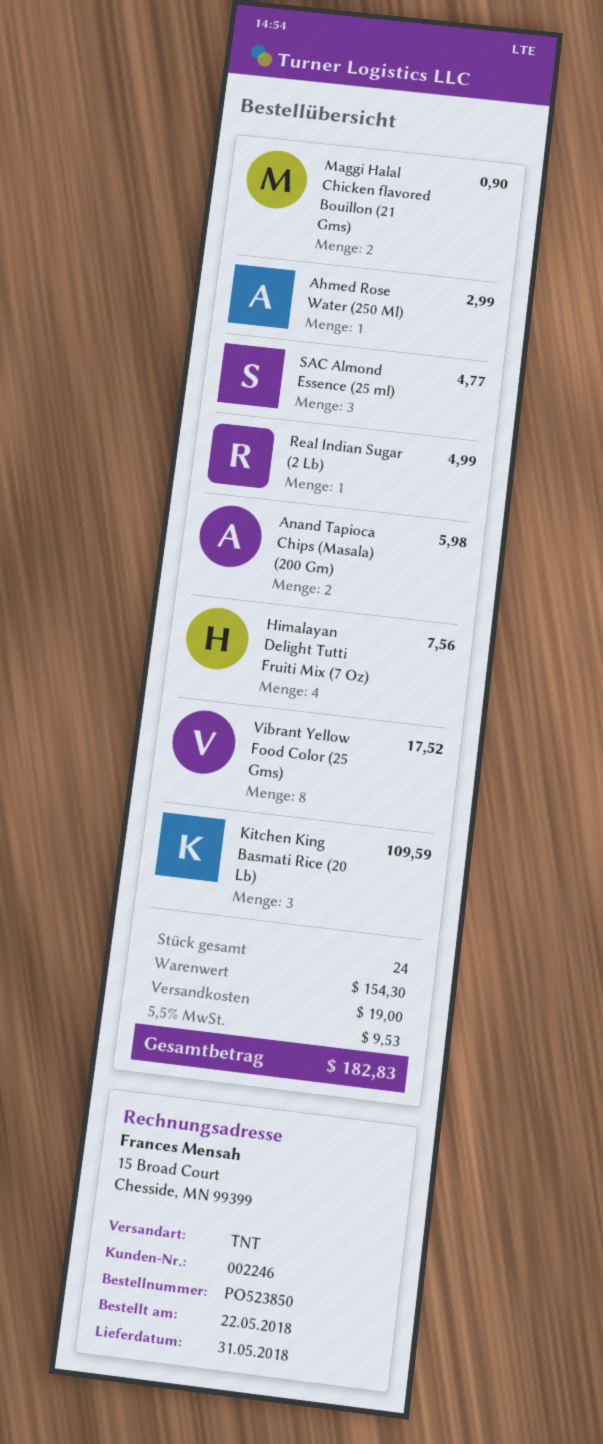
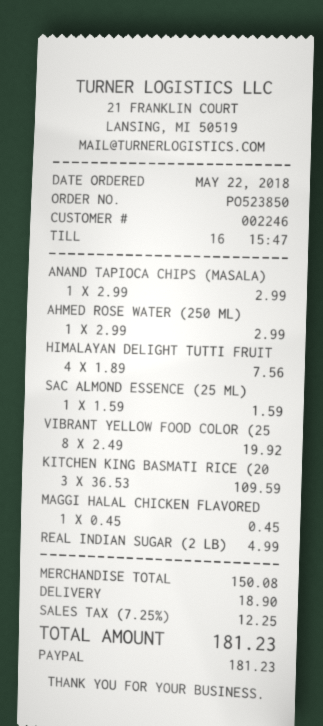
Maggi Halal Chicken flavored Bouillon (21 Gms): 2 for 0.90 -> 1 for 0.45
SAC Almond Essence (25 ml): 3 for 4.77 -> 1 for 1.59
Anand Tapioca Chips (Masala) (200 Gm): 2 for 5.98 -> 1 for 2.99
Vibrant Yellow Food Color (25 Gms): 8 for 17.52 -> 8 for 19.92
subtotal: 154.30 -> 150.08
shipping: 19.00 -> 18.90
tax: 5.5% = 9.53 -> 7.25% = 12.25
total: 182.83 -> 181.23

